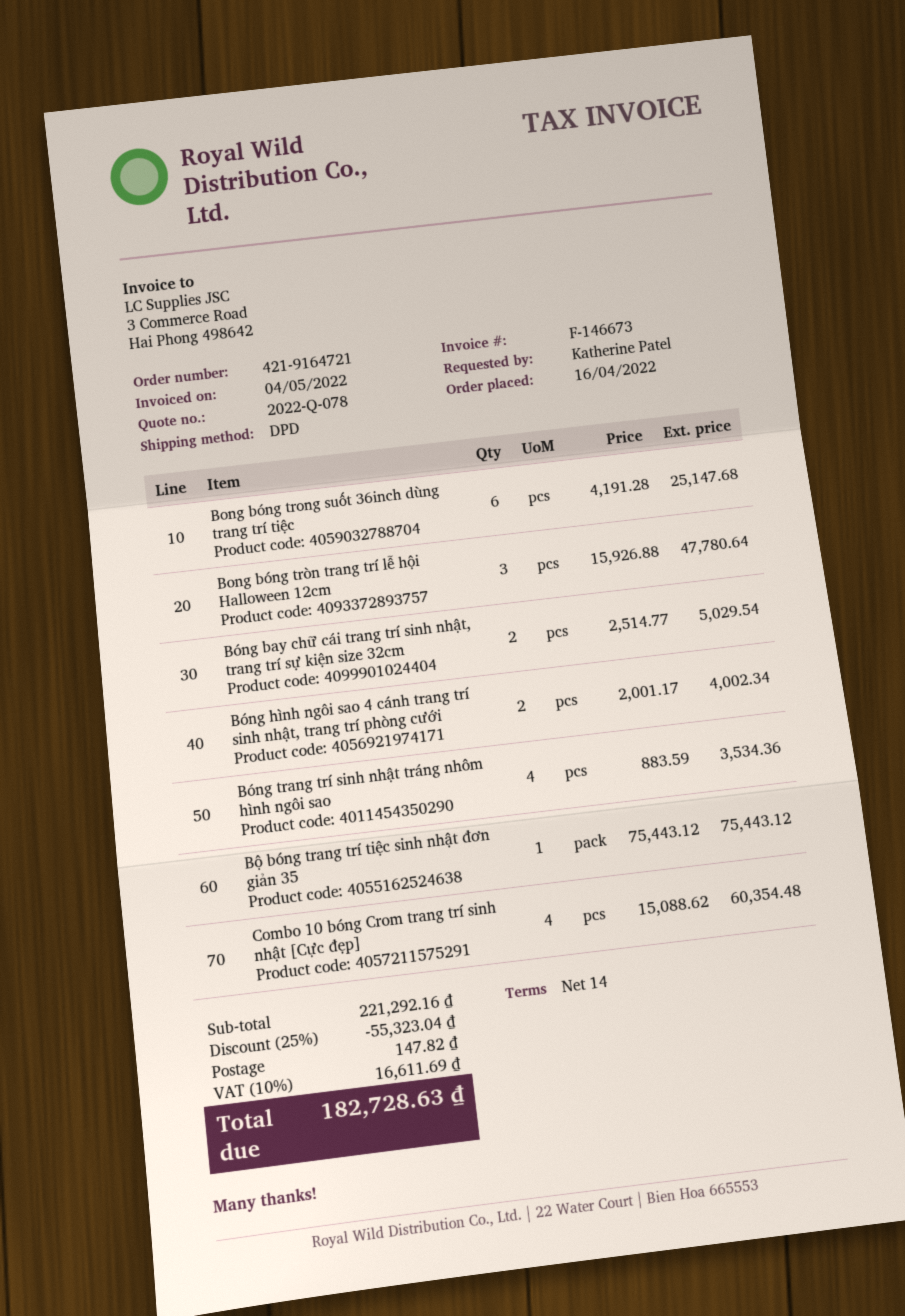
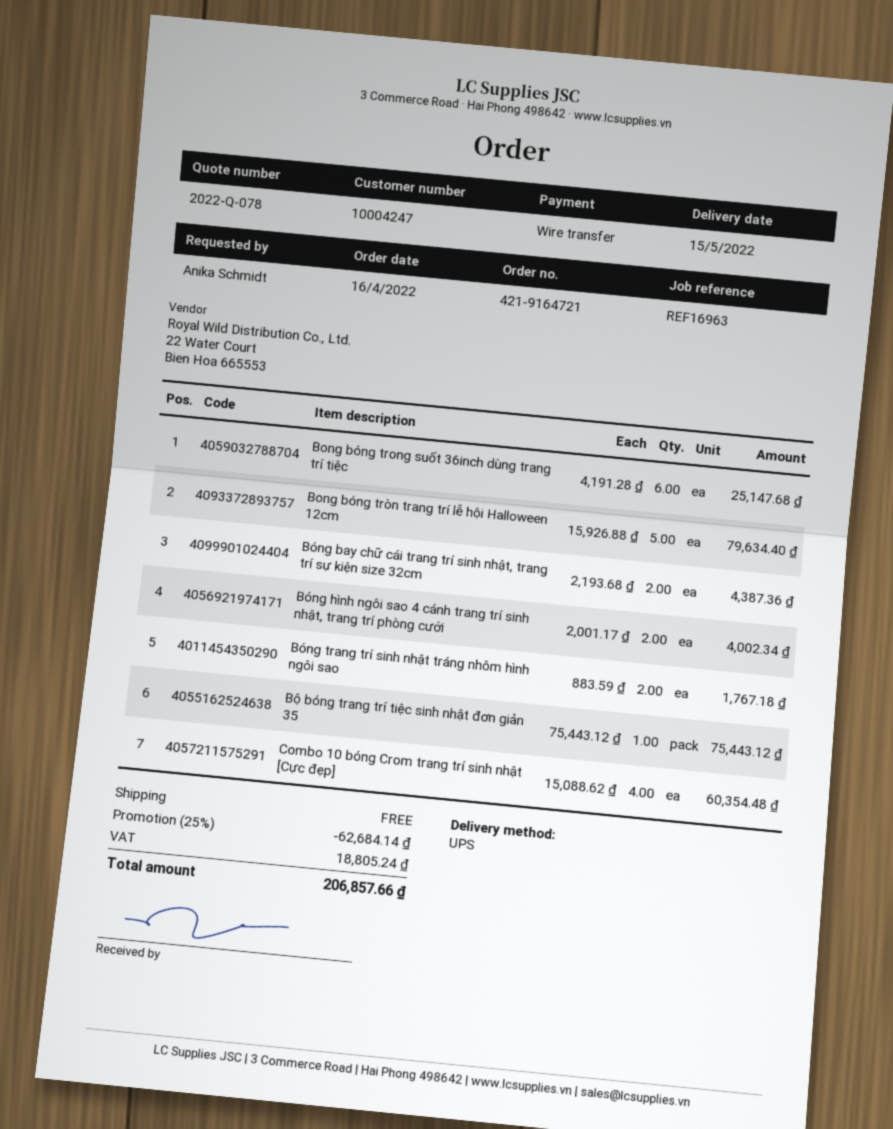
ordered by: Katherine Patel -> Anika Schmidt
shipping method: DPD -> UPS
Bong bóng tròn trang trí lễ hội Halloween 12cm: 3 x 15926.88 = 47780.64 -> 5 x 15926.88 = 79634.40
Bóng bay chữ cái trang trí sinh nhật, trang trí sự kiện size 32cm: 2 x 2514.77 = 5029.54 -> 2 x 2193.68 = 4387.36
Bóng trang trí sinh nhật tráng nhôm hình ngôi sao: 4 x 883.59 = 3534.36 -> 2 x 883.59 = 1767.18
discount: 25% = 55323.04 -> 25% = 62684.14
shipping: 147.82 -> 0.00
tax: 16611.69 -> 18805.24
total: 182728.63 -> 206857.66

